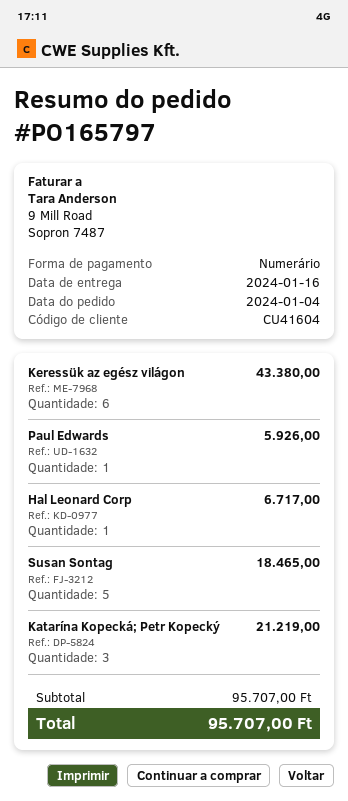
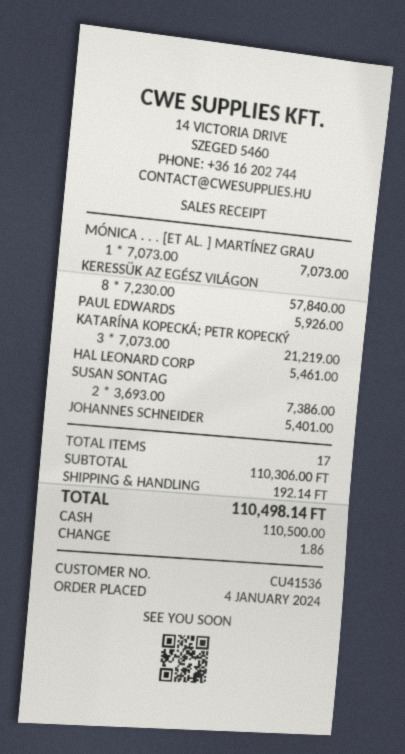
customer number: CU41604 -> CU41536
Keressük az egész világon: 6 for 43380.00 -> 8 for 57840.00
Hal Leonard Corp: 1 for 6717.00 -> 1 for 5461.00
Susan Sontag: 5 for 18465.00 -> 2 for 7386.00
MÓNICA . . . [ET AL. ] MARTÍNEZ GRAU: none -> 1 for 7073.00
JOHANNES SCHNEIDER: none -> 1 for 5401.00
subtotal: 95707.00 -> 110306.00
shipping: none -> 192.14
total: 95707.00 -> 110498.14

